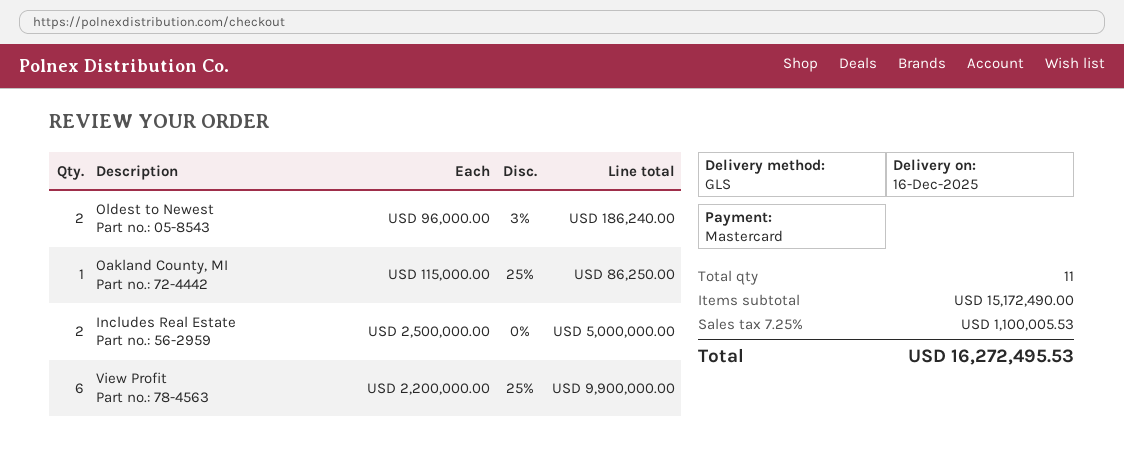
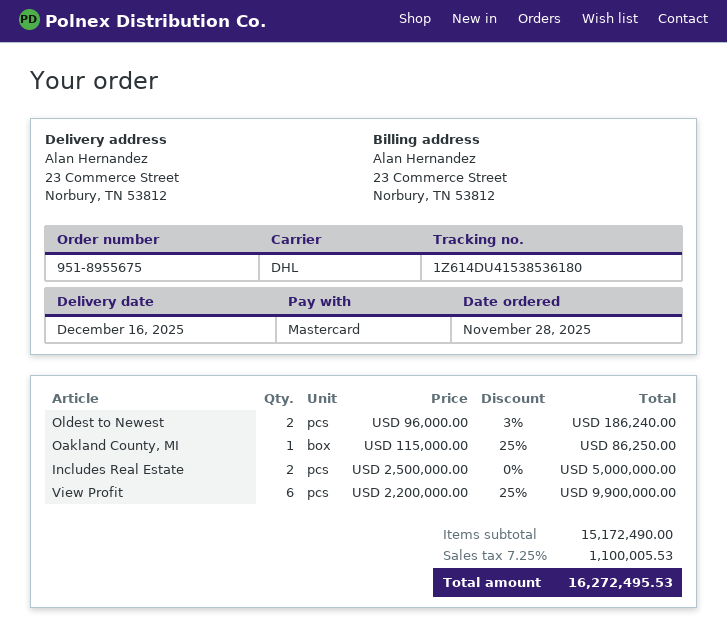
shipping method: GLS -> DHL

